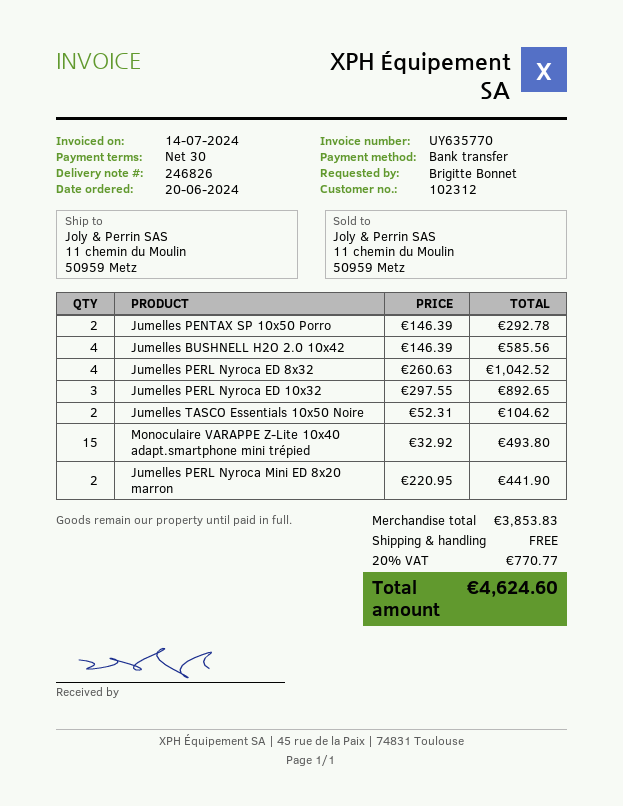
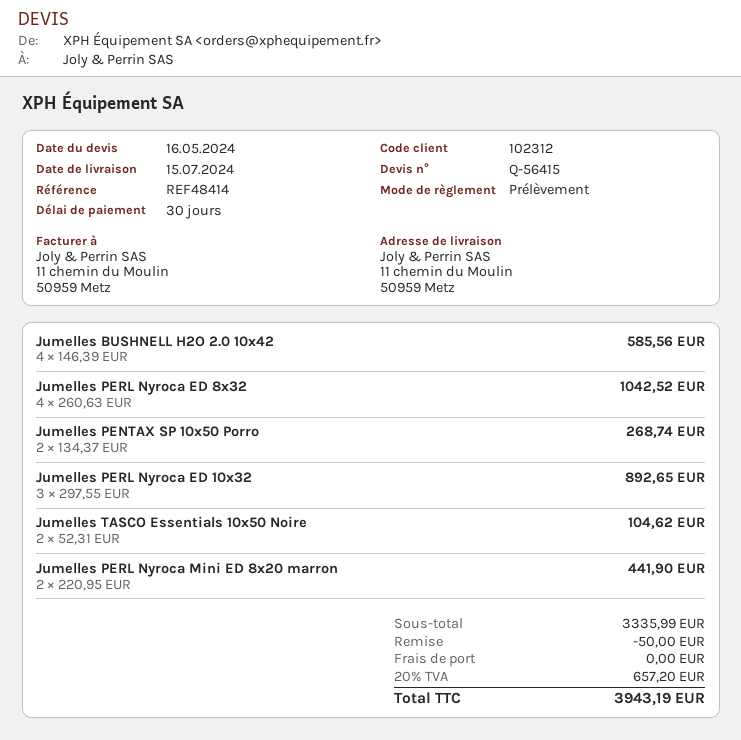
payment method: bank transfer -> direct debit
Jumelles PENTAX SP 10x50 Porro: 2 x 146.39 = 292.78 -> 2 x 134.37 = 268.74
Monoculaire VARAPPE Z-Lite 10x40 adapt.smartphone mini trépied: 15 x 32.92 = 493.80 -> none
subtotal: 3853.83 -> 3335.99
discount: none -> 50.00
tax: 20% = 770.77 -> 20% = 657.20
total: 4624.60 -> 3943.19

